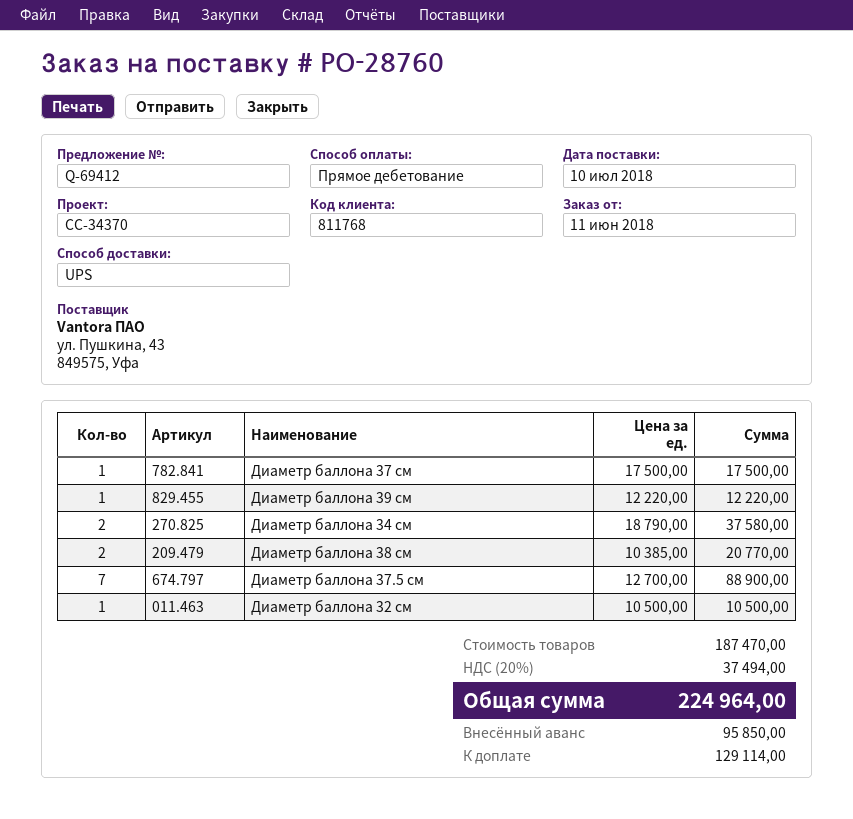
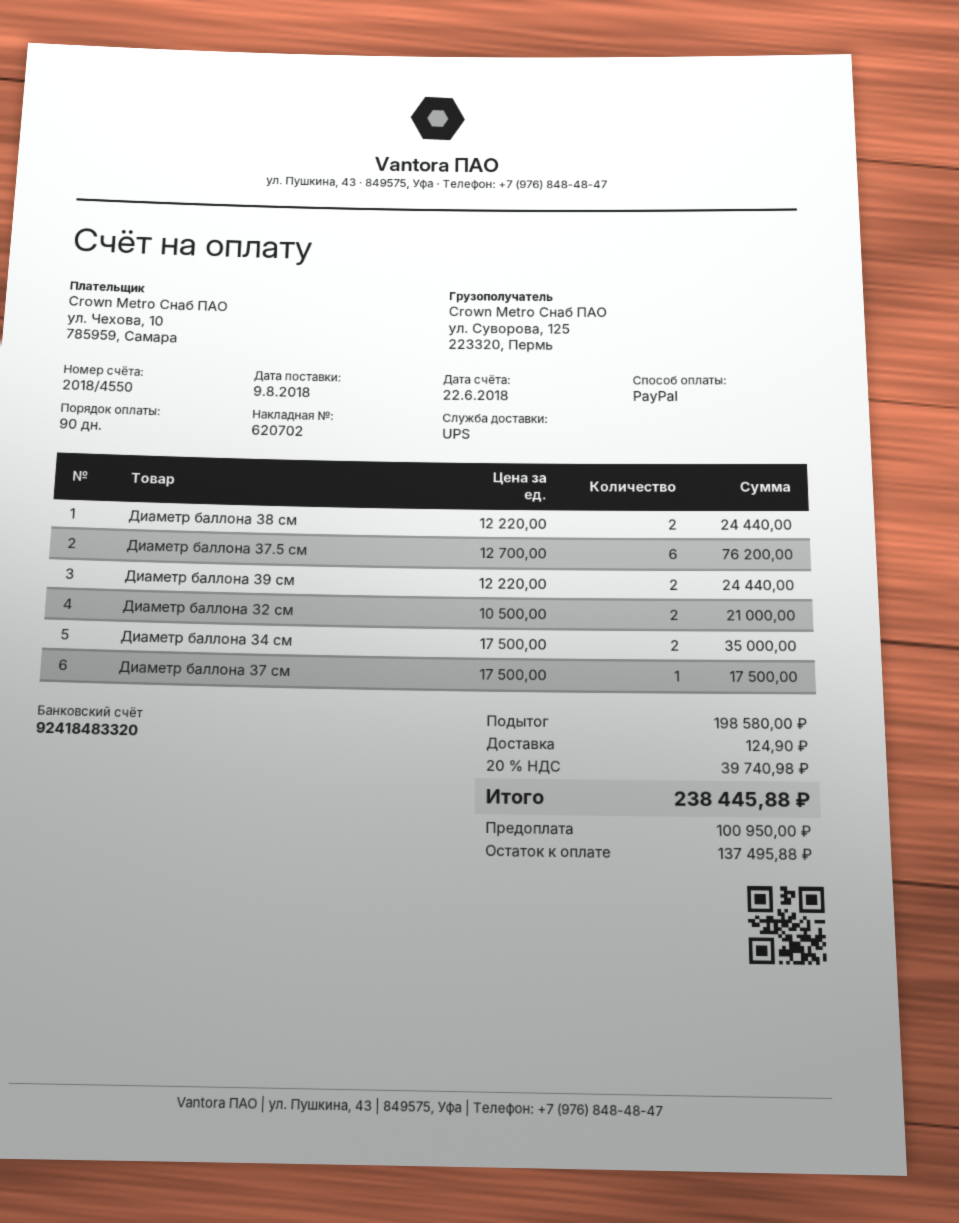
delivery date: 2018-07-10 -> 2018-08-09
payment method: direct debit -> PayPal
Диаметр баллона 39 см: 1 x 12220.00 = 12220.00 -> 2 x 12220.00 = 24440.00
Диаметр баллона 34 см: 2 x 18790.00 = 37580.00 -> 2 x 17500.00 = 35000.00
Диаметр баллона 38 см: 2 x 10385.00 = 20770.00 -> 2 x 12220.00 = 24440.00
Диаметр баллона 37.5 см: 7 x 12700.00 = 88900.00 -> 6 x 12700.00 = 76200.00
Диаметр баллона 32 см: 1 x 10500.00 = 10500.00 -> 2 x 10500.00 = 21000.00
subtotal: 187470.00 -> 198580.00
shipping: none -> 124.90
tax: 20% = 37494.00 -> 20% = 39740.98
total: 224964.00 -> 238445.88
deposit: 95850.00 -> 100950.00
balance: 129114.00 -> 137495.88

